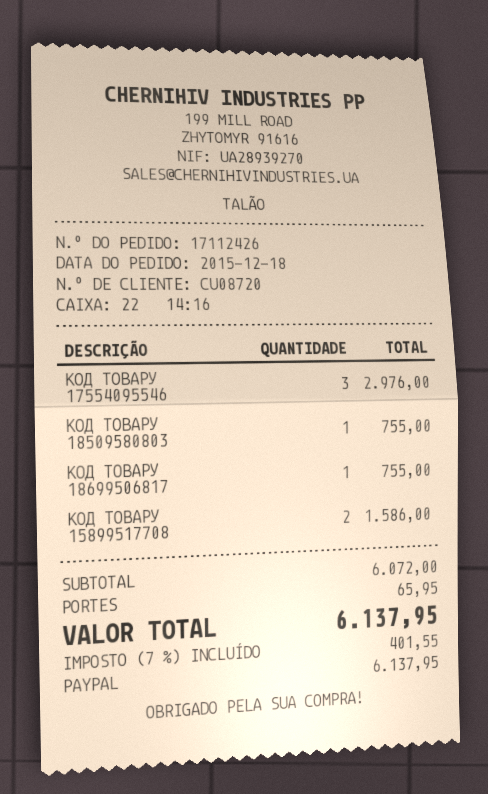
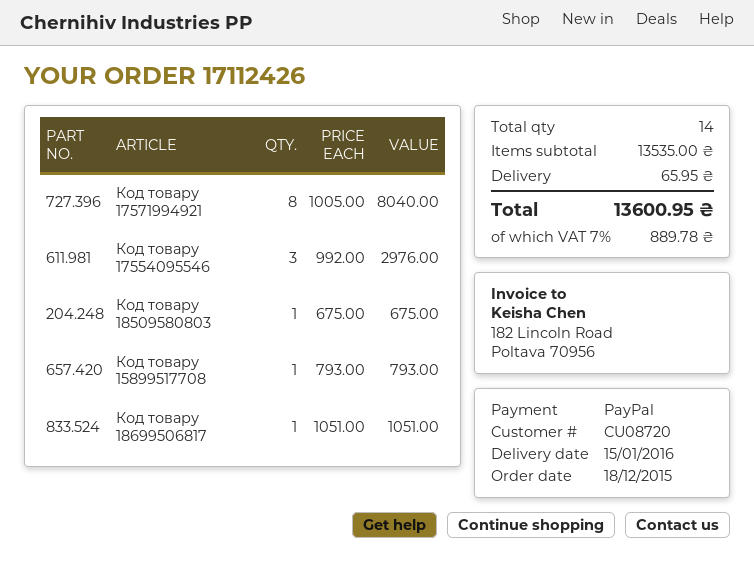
КОД ТОВАРУ 18509580803: 1 for 755.00 -> 1 for 675.00
КОД ТОВАРУ 18699506817: 1 for 755.00 -> 1 for 1051.00
КОД ТОВАРУ 15899517708: 2 for 1586.00 -> 1 for 793.00
Код товару 17571994921: none -> 8 for 8040.00
subtotal: 6072.00 -> 13535.00
tax: 7% = 401.55 -> 7% = 889.78
total: 6137.95 -> 13600.95

